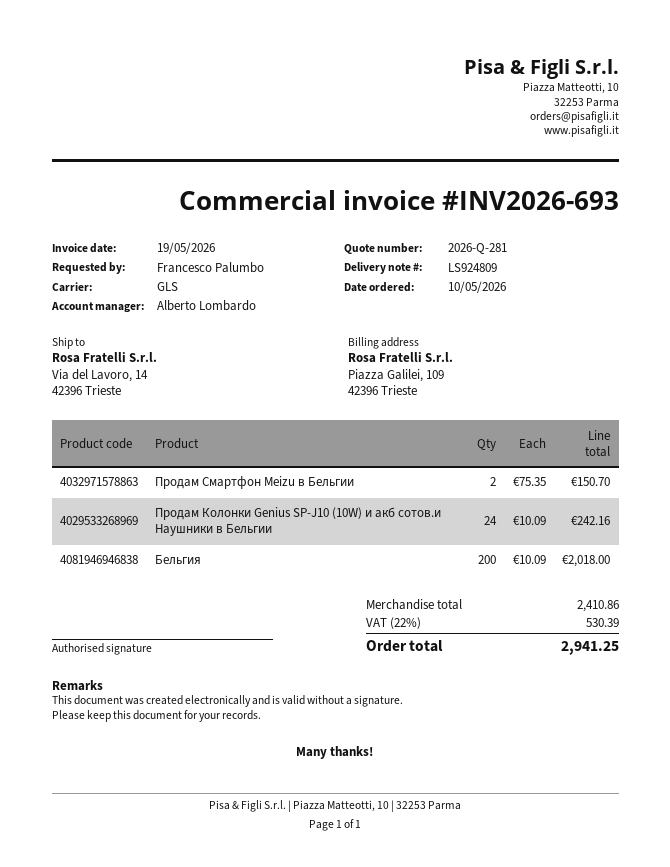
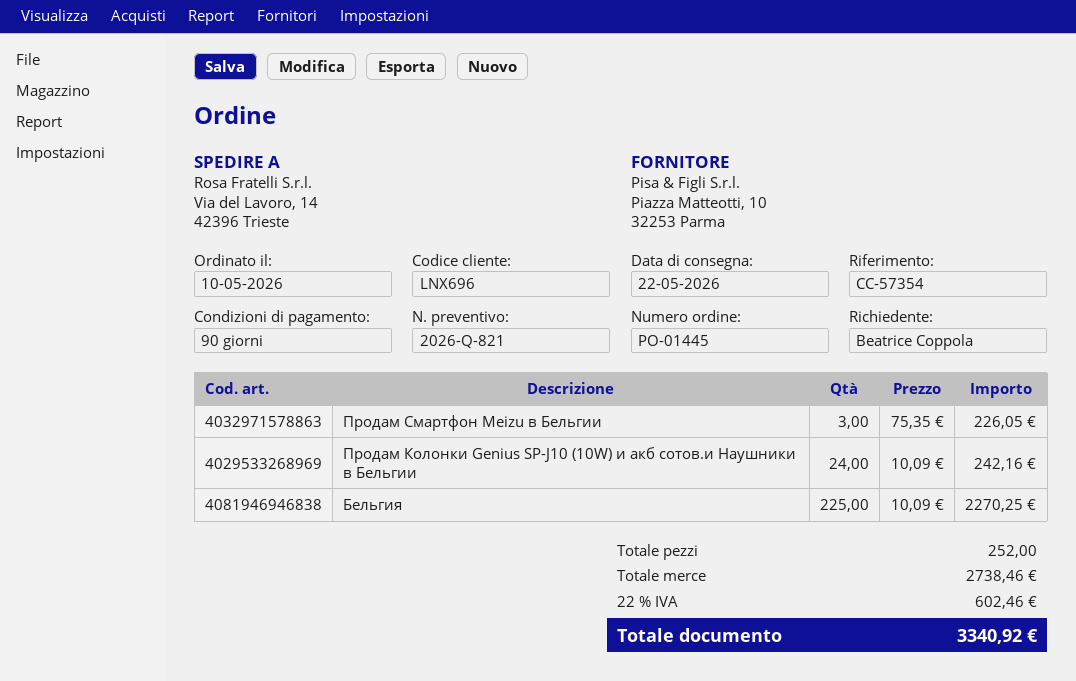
quote number: 2026-Q-281 -> 2026-Q-821
ordered by: Francesco Palumbo -> Beatrice Coppola
Продам Смартфон Meizu в Бельгии: 2 x 75.35 = 150.70 -> 3 x 75.35 = 226.05
Бельгия: 200 x 10.09 = 2018.00 -> 225 x 10.09 = 2270.25
subtotal: 2410.86 -> 2738.46
tax: 22% = 530.39 -> 22% = 602.46
total: 2941.25 -> 3340.92

